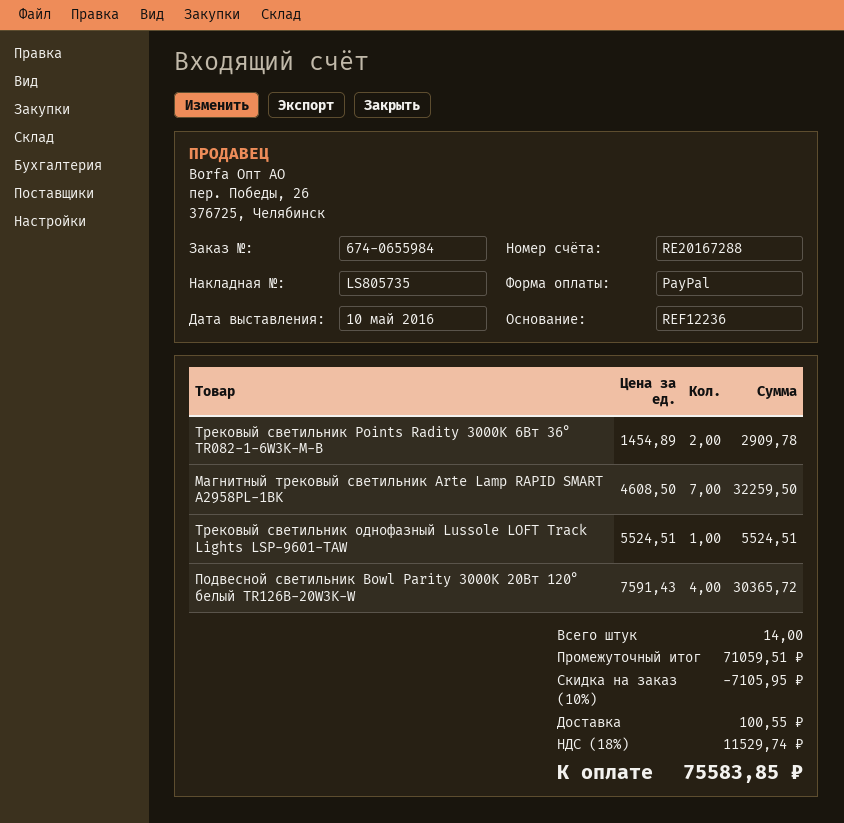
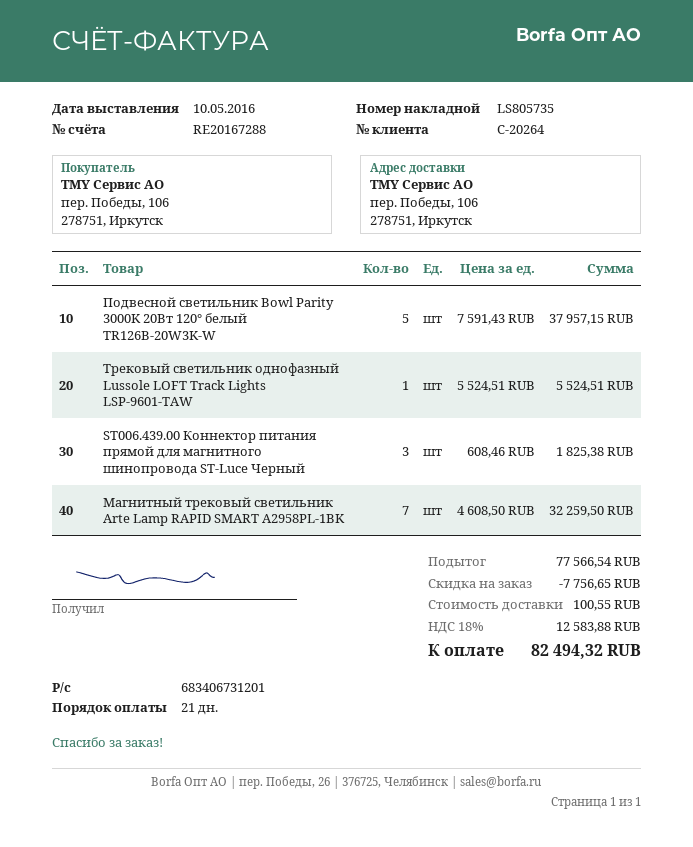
Трековый светильник Points Radity 3000K 6Вт 36° TR082-1-6W3K-M-B: 2 x 1454.89 = 2909.78 -> none
Подвесной светильник Bowl Parity 3000K 20Вт 120° белый TR126B-20W3K-W: 4 x 7591.43 = 30365.72 -> 5 x 7591.43 = 37957.15
ST006.439.00 Коннектор питания прямой для магнитного шинопровода ST-Luce Черный: none -> 3 x 608.46 = 1825.38
subtotal: 71059.51 -> 77566.54
discount: 7105.95 -> 7756.65
tax: 18% = 11529.74 -> 18% = 12583.88
total: 75583.85 -> 82494.32

